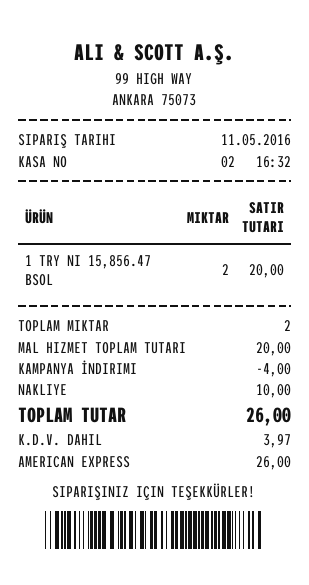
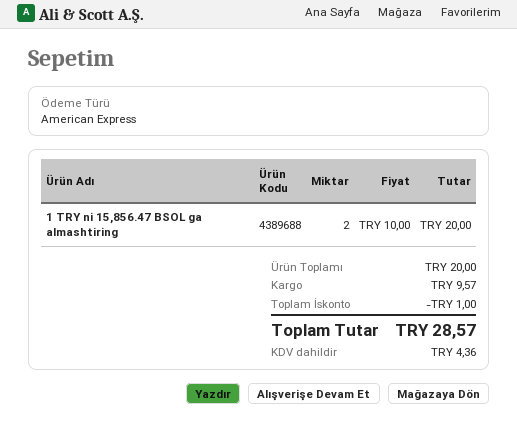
discount: 4.00 -> 1.00
shipping: 10.00 -> 9.57
tax: 3.97 -> 4.36
total: 26.00 -> 28.57

